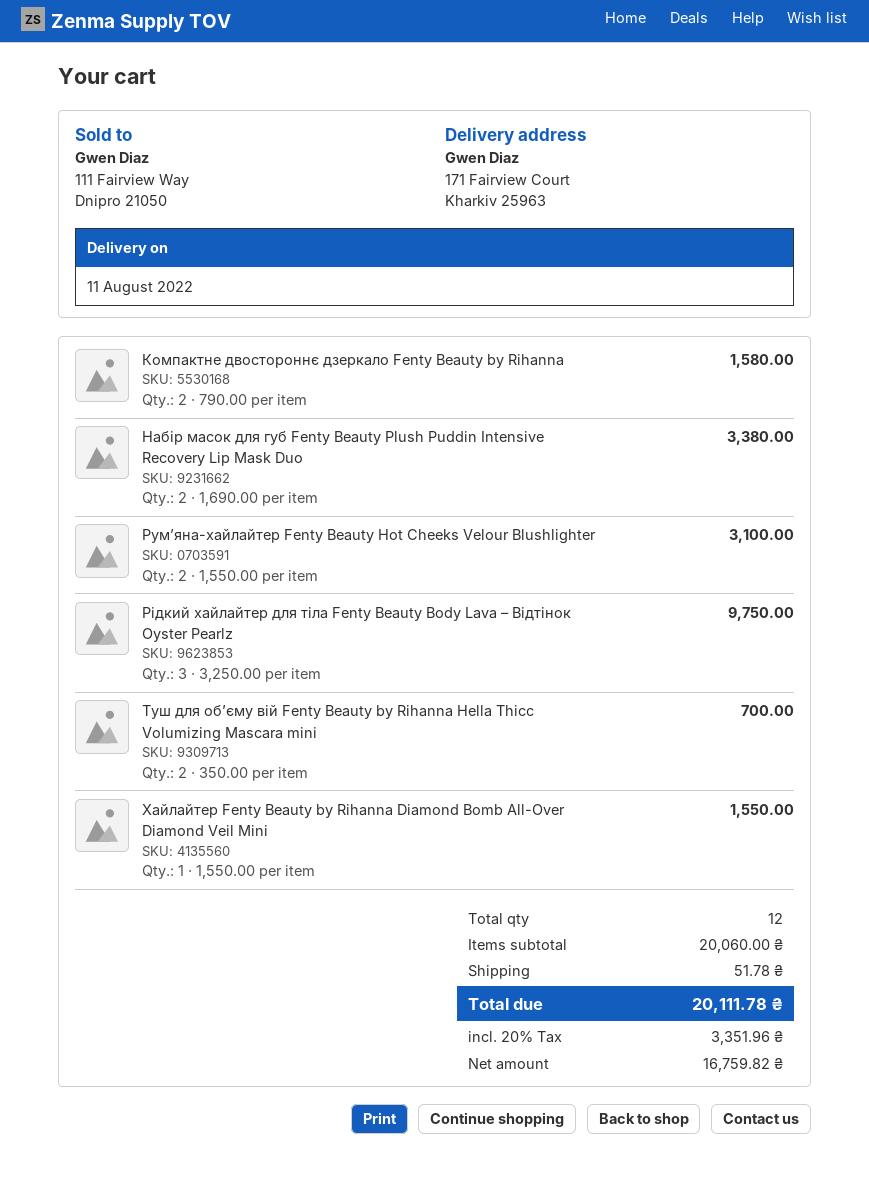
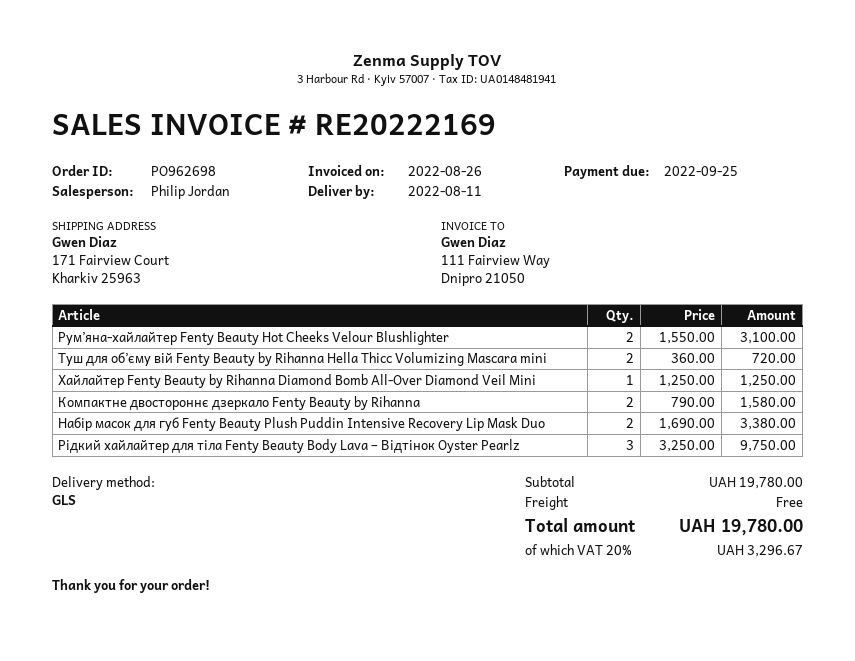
Туш для об’єму вій Fenty Beauty by Rihanna Hella Thicc Volumizing Mascara mini: 2 x 350.00 = 700.00 -> 2 x 360.00 = 720.00
Хайлайтер Fenty Beauty by Rihanna Diamond Bomb All-Over Diamond Veil Mini: 1 x 1550.00 = 1550.00 -> 1 x 1250.00 = 1250.00
subtotal: 20060.00 -> 19780.00
shipping: 51.78 -> 0.00
tax: 20% = 3351.96 -> 20% = 3296.67
total: 20111.78 -> 19780.00

